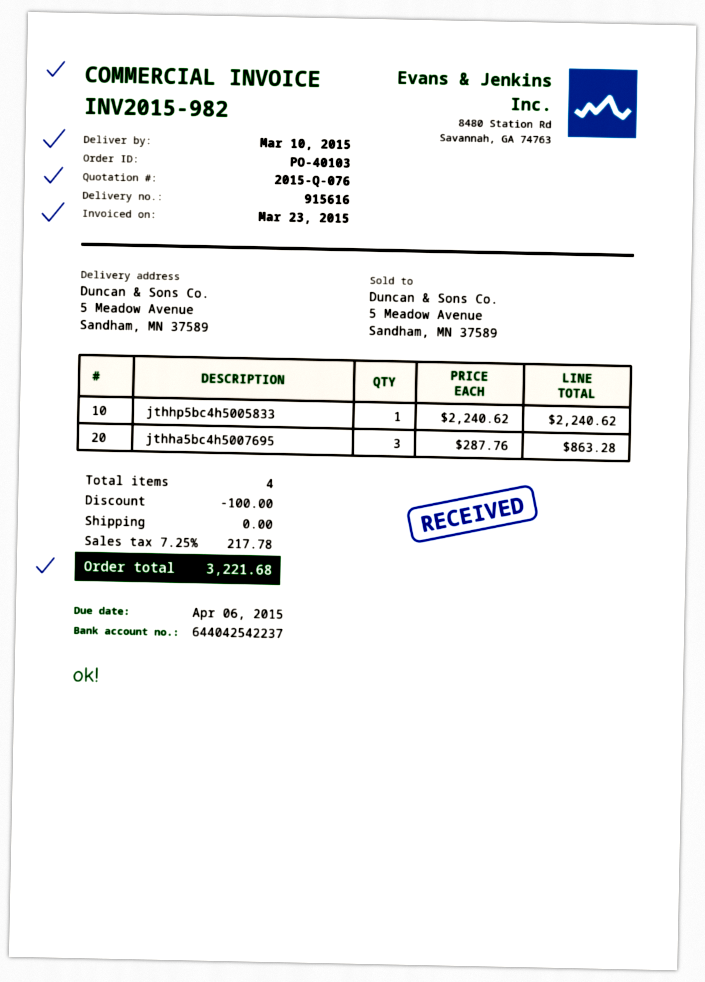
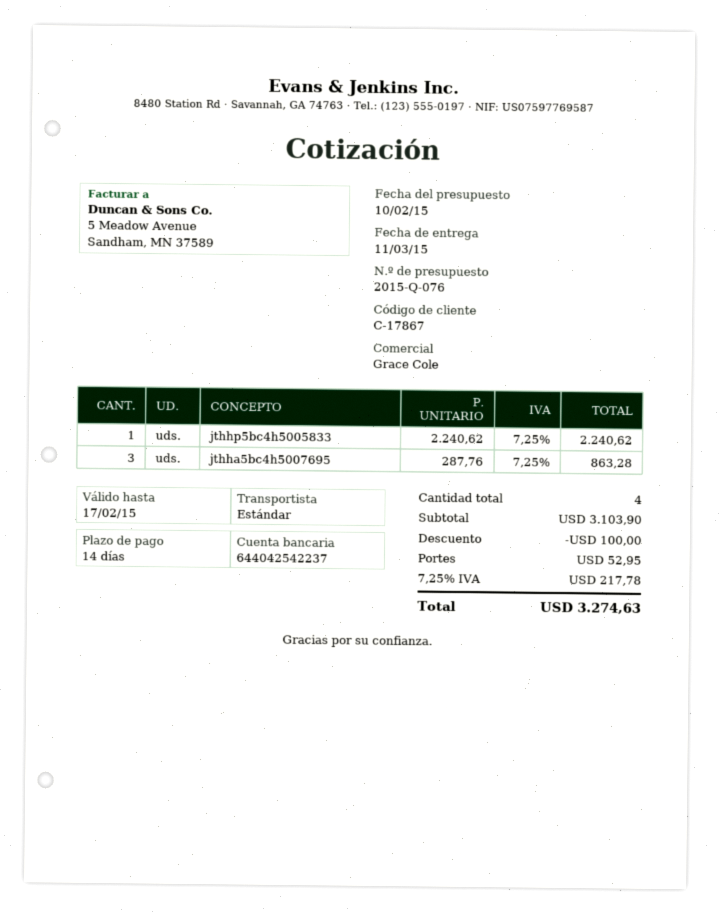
delivery date: 2015-03-10 -> 2015-03-11
shipping: 0.00 -> 52.95
total: 3221.68 -> 3274.63

